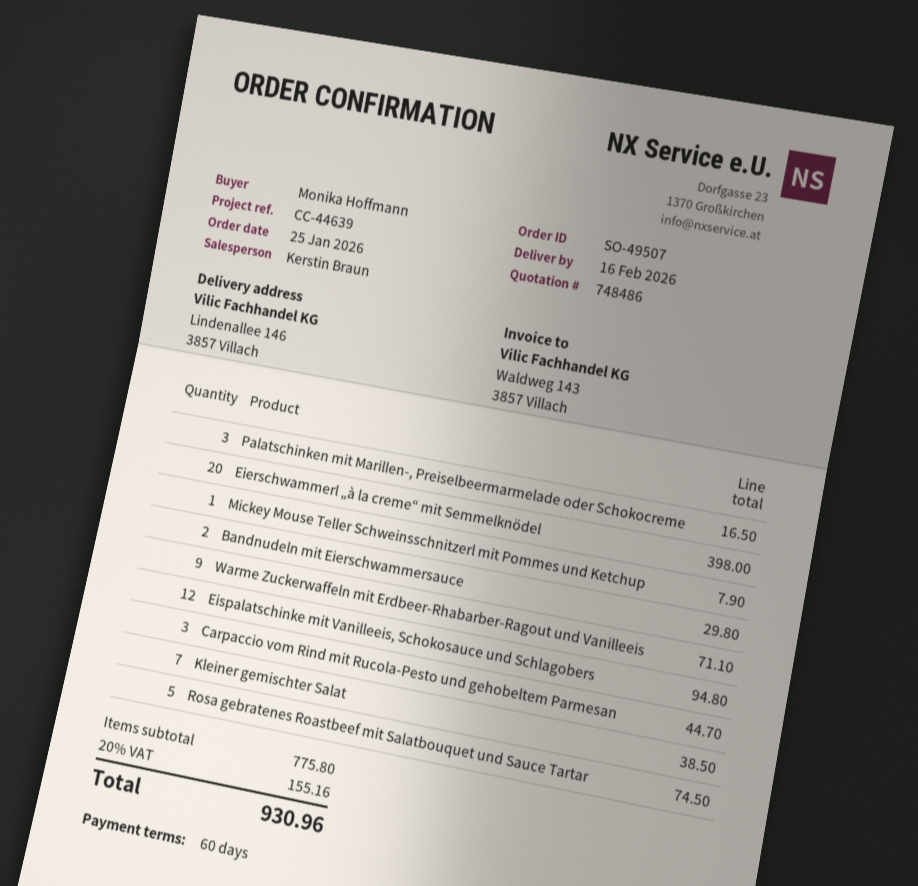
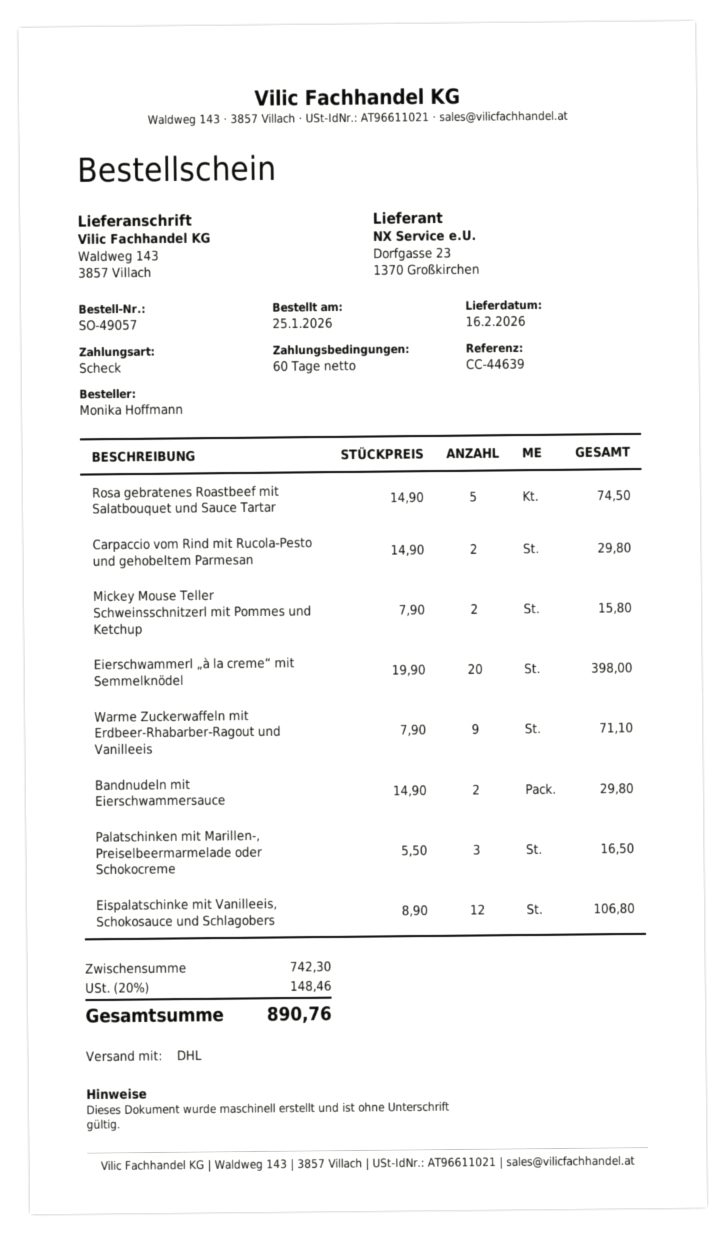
order number: SO-49507 -> SO-49057
ship to: Lindenallee 146, 3857 Villach -> Waldweg 143, 3857 Villach
Mickey Mouse Teller Schweinsschnitzerl mit Pommes und Ketchup: 1 for 7.90 -> 2 for 15.80
Eispalatschinke mit Vanilleeis, Schokosauce und Schlagobers: 12 for 94.80 -> 12 for 106.80
Carpaccio vom Rind mit Rucola-Pesto und gehobeltem Parmesan: 3 for 44.70 -> 2 for 29.80
Kleiner gemischter Salat: 7 for 38.50 -> none
subtotal: 775.80 -> 742.30
tax: 20% = 155.16 -> 20% = 148.46
total: 930.96 -> 890.76

